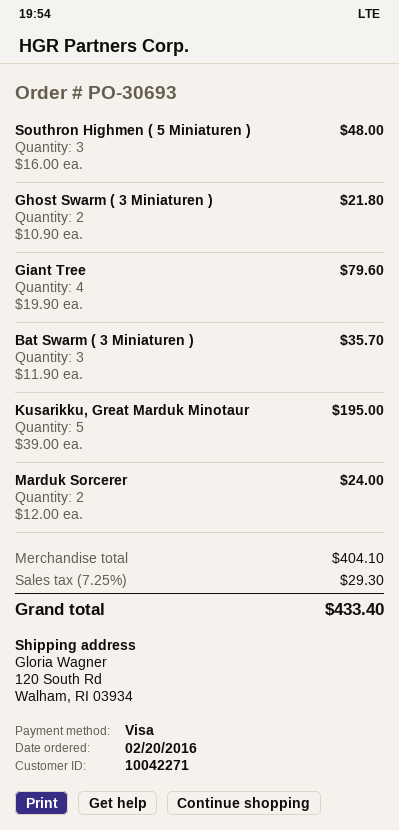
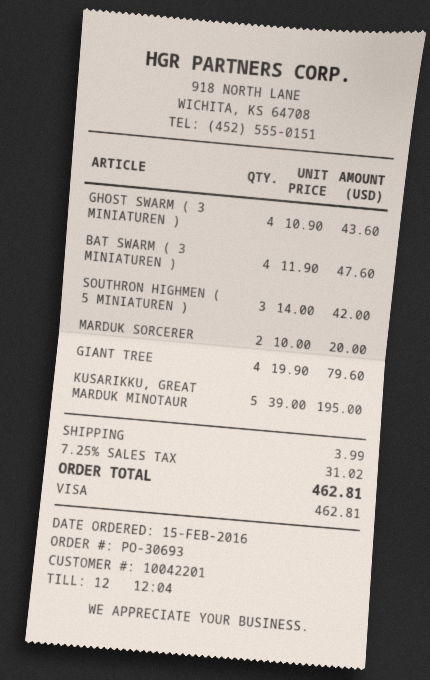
order date: 2016-02-20 -> 2016-02-15
customer number: 10042271 -> 10042201
Southron Highmen ( 5 Miniaturen ): 3 x 16.00 = 48.00 -> 3 x 14.00 = 42.00
Ghost Swarm ( 3 Miniaturen ): 2 x 10.90 = 21.80 -> 4 x 10.90 = 43.60
Bat Swarm ( 3 Miniaturen ): 3 x 11.90 = 35.70 -> 4 x 11.90 = 47.60
Marduk Sorcerer: 2 x 12.00 = 24.00 -> 2 x 10.00 = 20.00
shipping: none -> 3.99
tax: 7.25% = 29.30 -> 7.25% = 31.02
total: 433.40 -> 462.81

